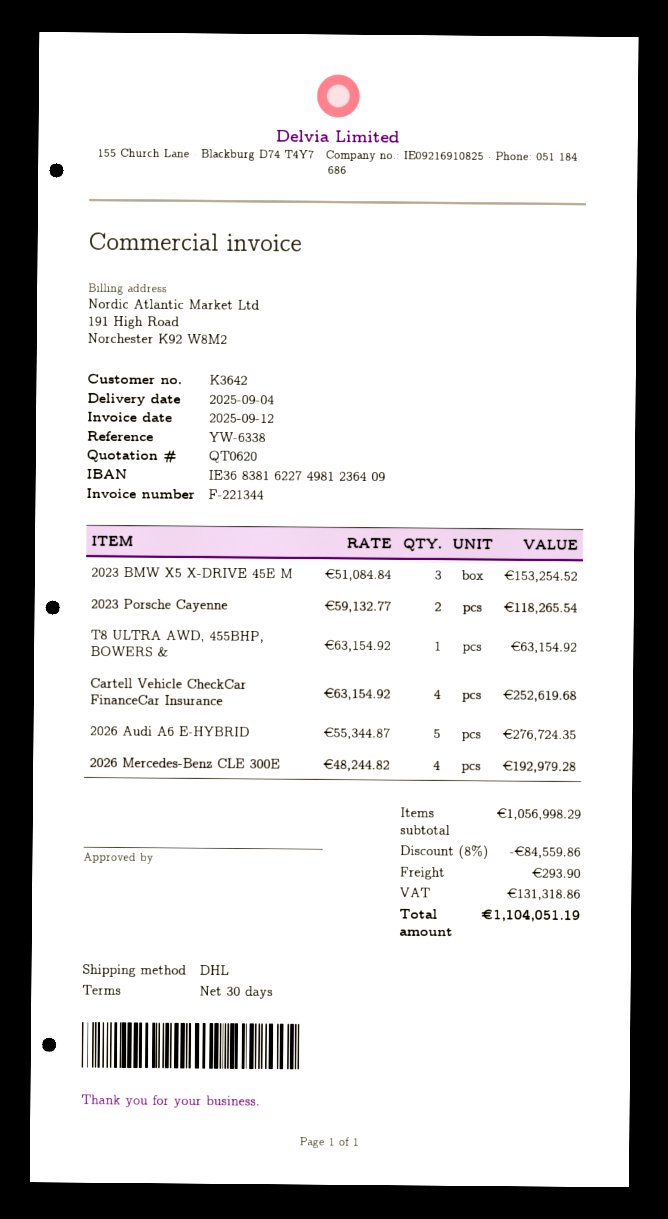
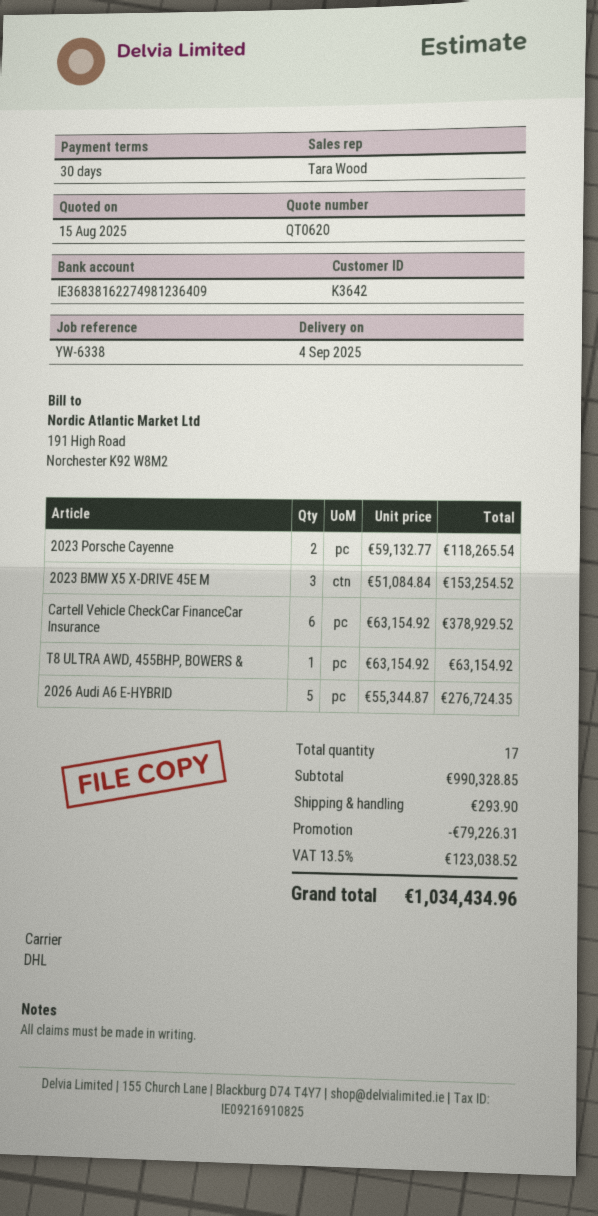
Cartell Vehicle CheckCar FinanceCar Insurance: 4 x 63154.92 = 252619.68 -> 6 x 63154.92 = 378929.52
2026 Mercedes-Benz CLE 300E: 4 x 48244.82 = 192979.28 -> none
subtotal: 1056998.29 -> 990328.85
discount: 84559.86 -> 79226.31
tax: 131318.86 -> 123038.52
total: 1104051.19 -> 1034434.96

